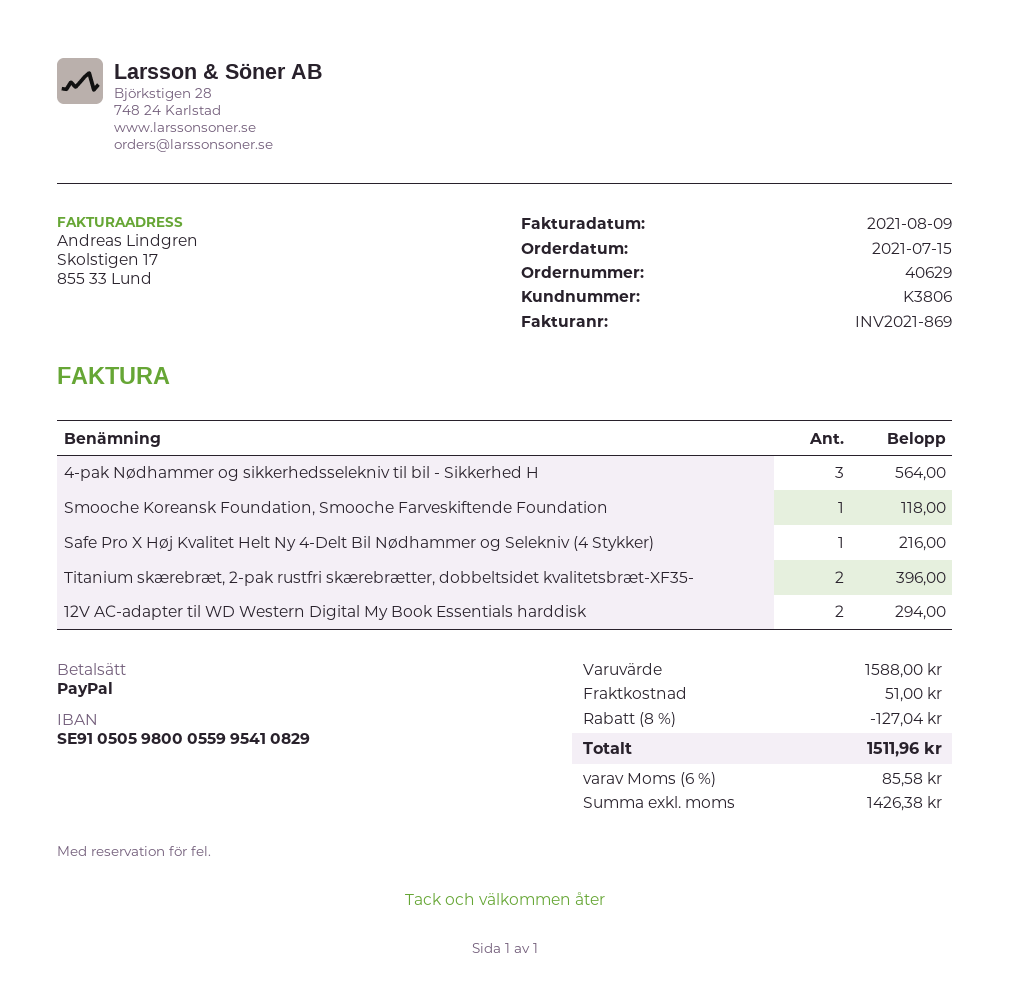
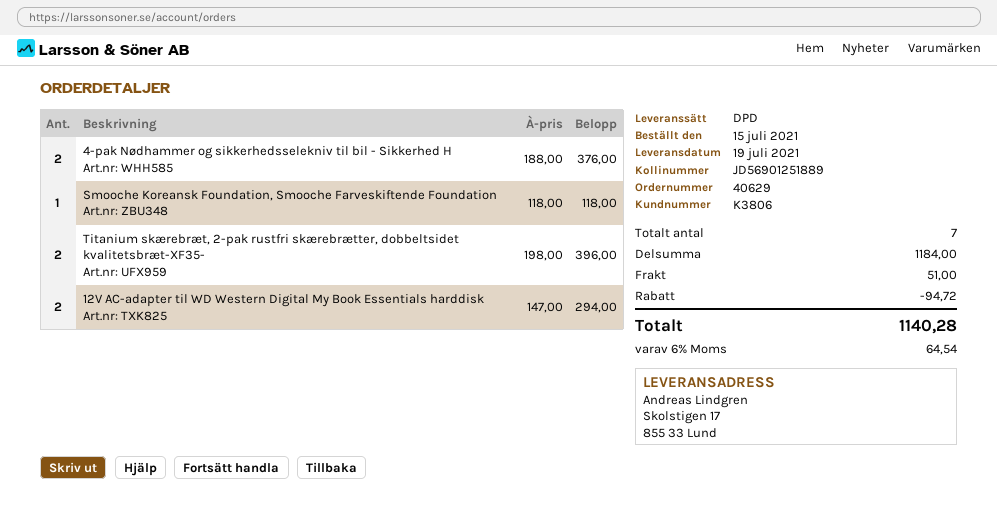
4-pak Nødhammer og sikkerhedsselekniv til bil - Sikkerhed H: 3 for 564.00 -> 2 for 376.00
Safe Pro X Høj Kvalitet Helt Ny 4-Delt Bil Nødhammer og Selekniv (4 Stykker): 1 for 216.00 -> none
subtotal: 1588.00 -> 1184.00
discount: 127.04 -> 94.72
tax: 6% = 85.58 -> 6% = 64.54
total: 1511.96 -> 1140.28

